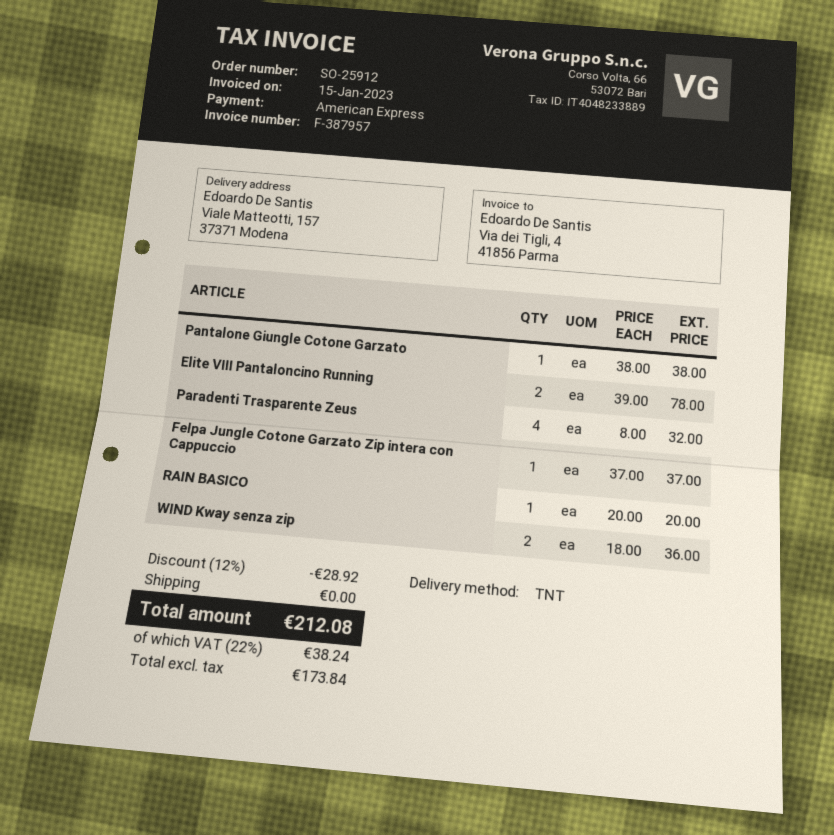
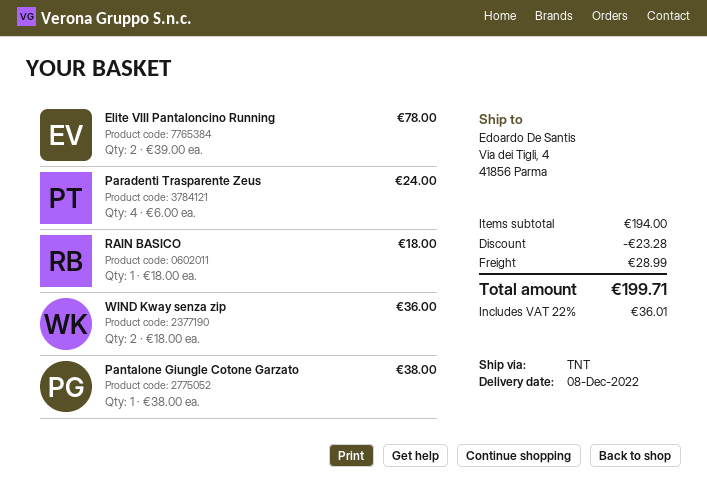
ship to: Viale Matteotti, 157, 37371 Modena -> Via dei Tigli, 4, 41856 Parma
Paradenti Trasparente Zeus: 4 x 8.00 = 32.00 -> 4 x 6.00 = 24.00
Felpa Jungle Cotone Garzato Zip intera con Cappuccio: 1 x 37.00 = 37.00 -> none
RAIN BASICO: 1 x 20.00 = 20.00 -> 1 x 18.00 = 18.00
discount: 28.92 -> 23.28
shipping: 0.00 -> 28.99
tax: 22% = 38.24 -> 22% = 36.01
total: 212.08 -> 199.71

